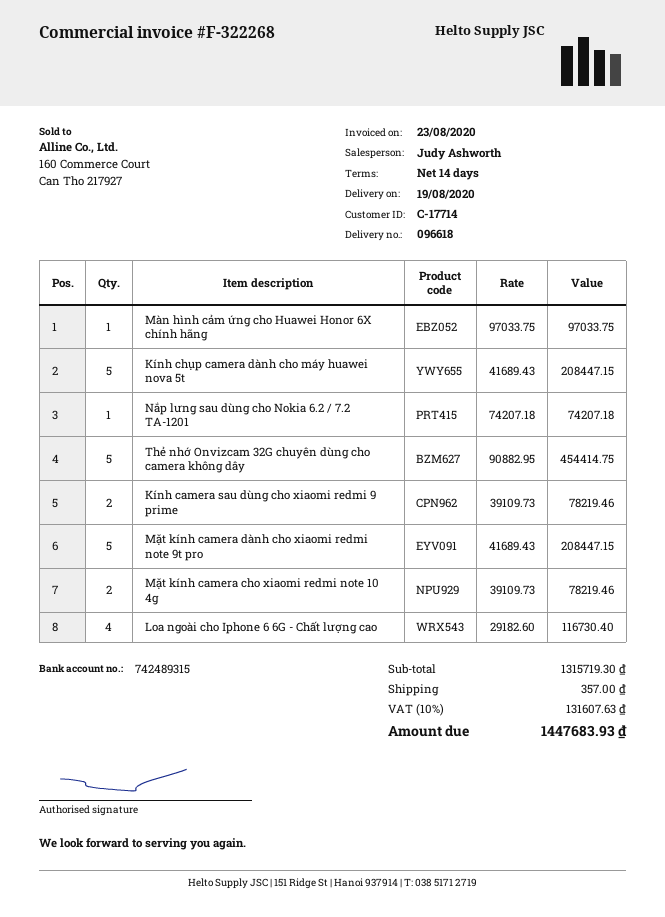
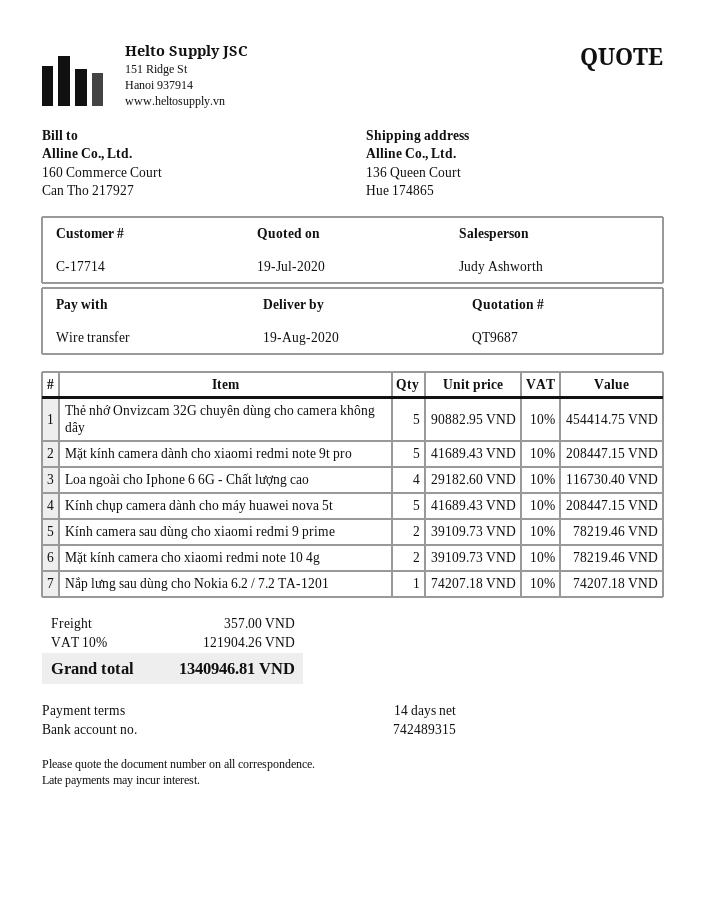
Màn hình cảm ứng cho Huawei Honor 6X chính hãng: 1 x 97033.75 = 97033.75 -> none
tax: 10% = 131607.63 -> 10% = 121904.26
total: 1447683.93 -> 1340946.81

